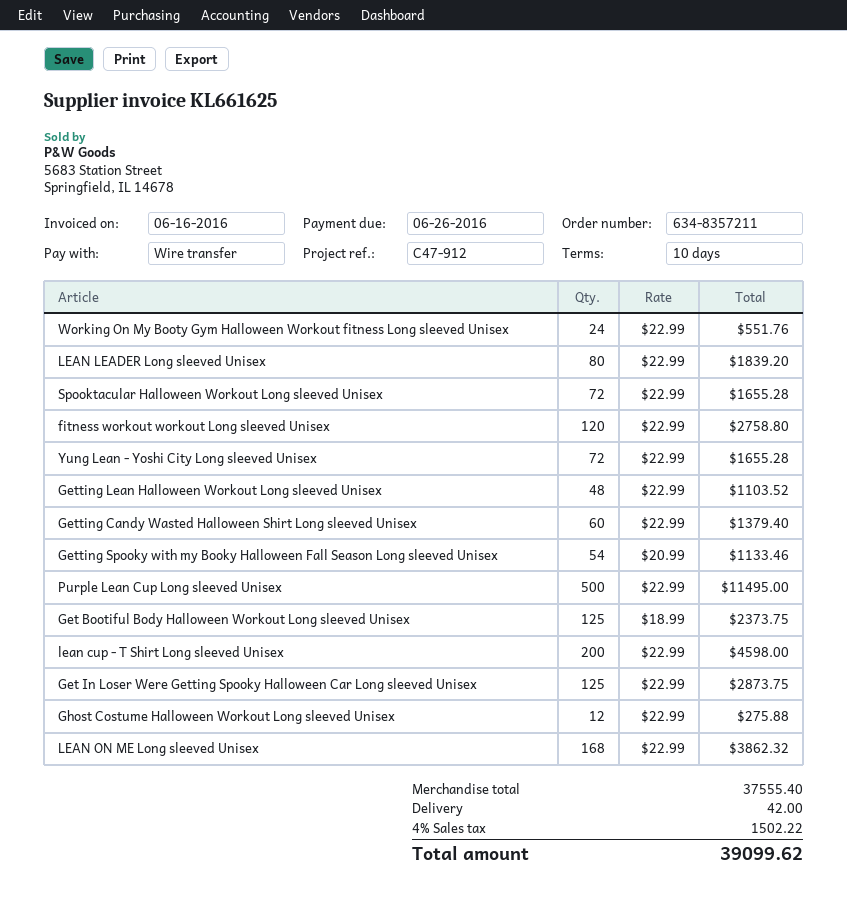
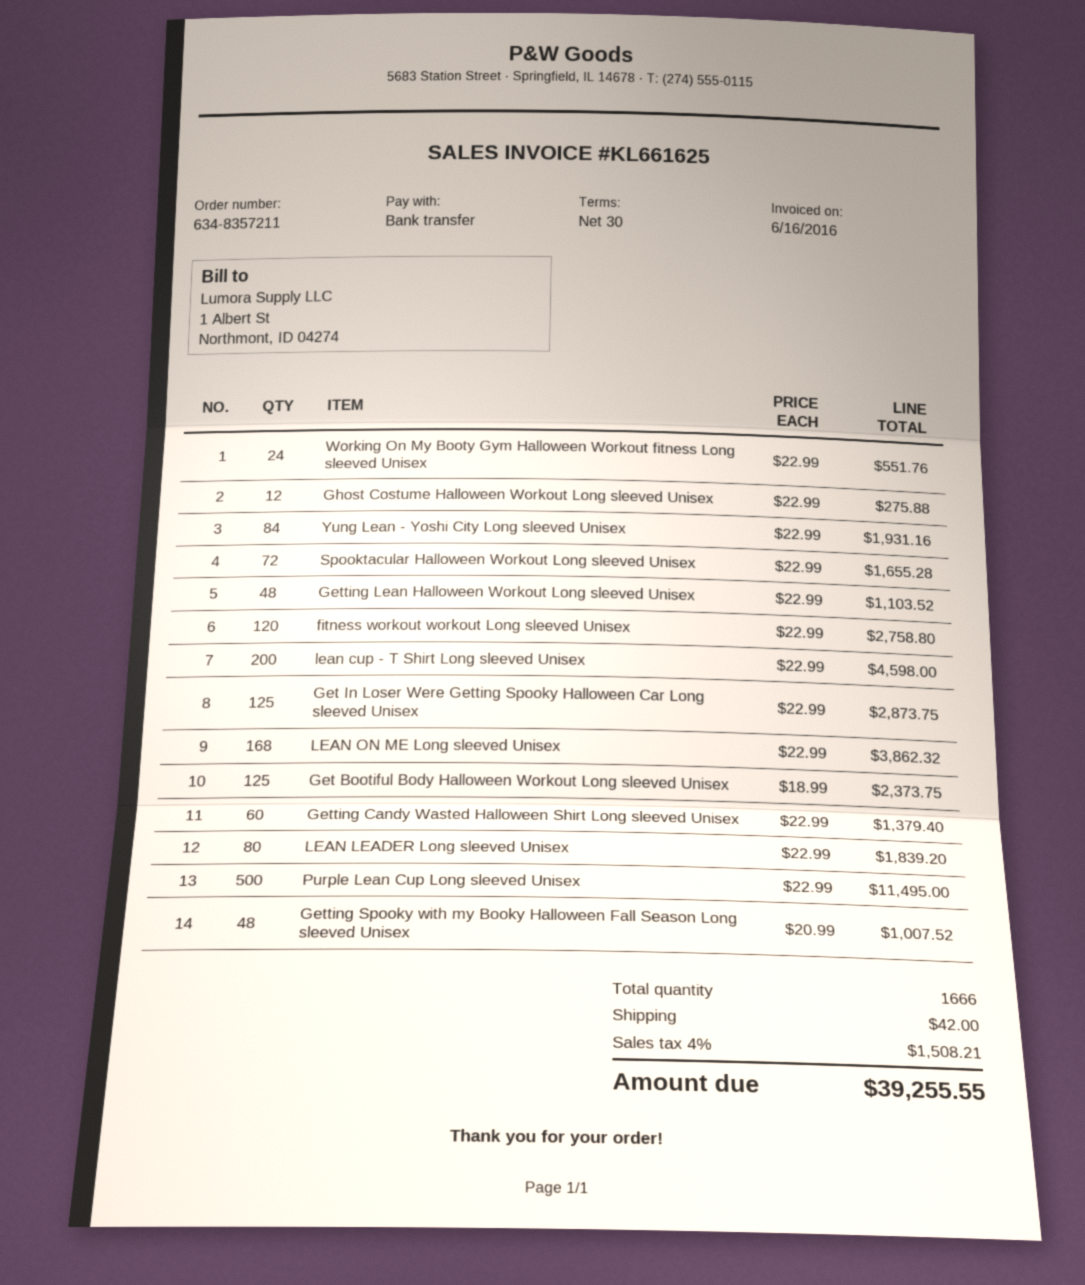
payment terms: 10 days -> 30 days
Yung Lean - Yoshi City Long sleeved Unisex: 72 x 22.99 = 1655.28 -> 84 x 22.99 = 1931.16
Getting Spooky with my Booky Halloween Fall Season Long sleeved Unisex: 54 x 20.99 = 1133.46 -> 48 x 20.99 = 1007.52
tax: 4% = 1502.22 -> 4% = 1508.21
total: 39099.62 -> 39255.55

